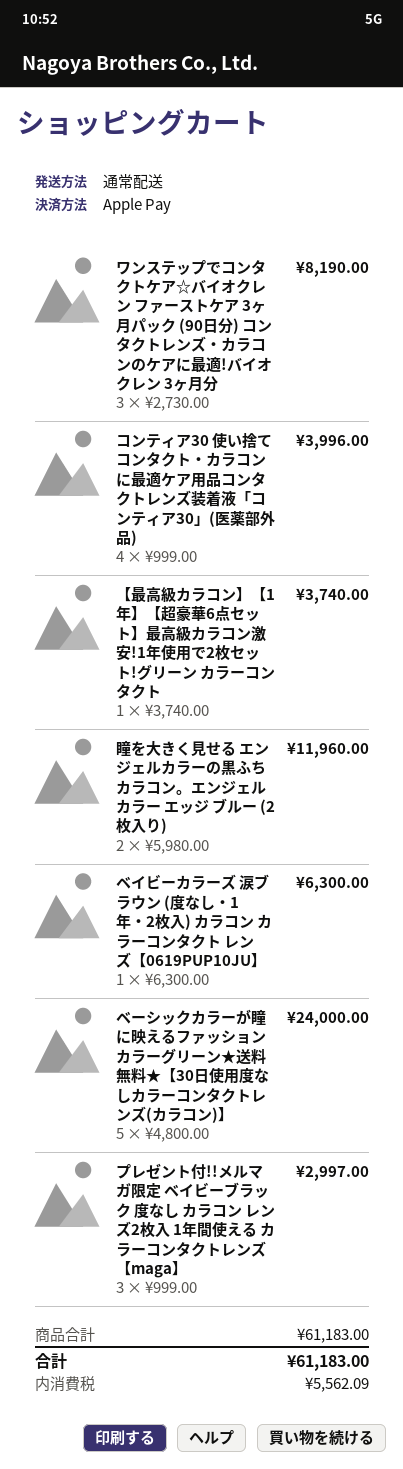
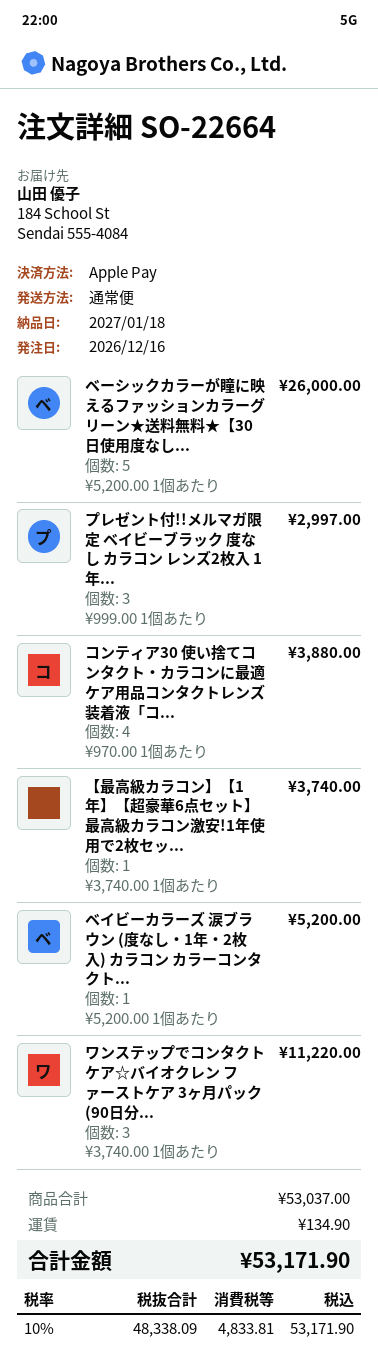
ワンステップでコンタクトケア☆バイオクレン ファーストケア 3ヶ月パック (90日分) コンタクトレンズ・カラコンのケアに最適!バイオクレン 3ヶ月分: 3 x 2730.00 = 8190.00 -> 3 x 3740.00 = 11220.00
コンティア30 使い捨てコンタクト・カラコンに最適ケア用品コンタクトレンズ装着液「コンティア30」(医薬部外品): 4 x 999.00 = 3996.00 -> 4 x 970.00 = 3880.00
瞳を大きく見せる エンジェルカラーの黒ふちカラコン。エンジェルカラー エッジ ブルー (2枚入り): 2 x 5980.00 = 11960.00 -> none
ベイビーカラーズ 涙ブラウン (度なし・1年・2枚入) カラコン カラーコンタクト レンズ【0619PUP10JU】: 1 x 6300.00 = 6300.00 -> 1 x 5200.00 = 5200.00
ベーシックカラーが瞳に映えるファッションカラーグリーン★送料無料★【30日使用度なしカラーコンタクトレンズ(カラコン)】: 5 x 4800.00 = 24000.00 -> 5 x 5200.00 = 26000.00
subtotal: 61183.00 -> 53037.00
shipping: none -> 134.90
tax: 5562.09 -> 4833.81
total: 61183.00 -> 53171.90

